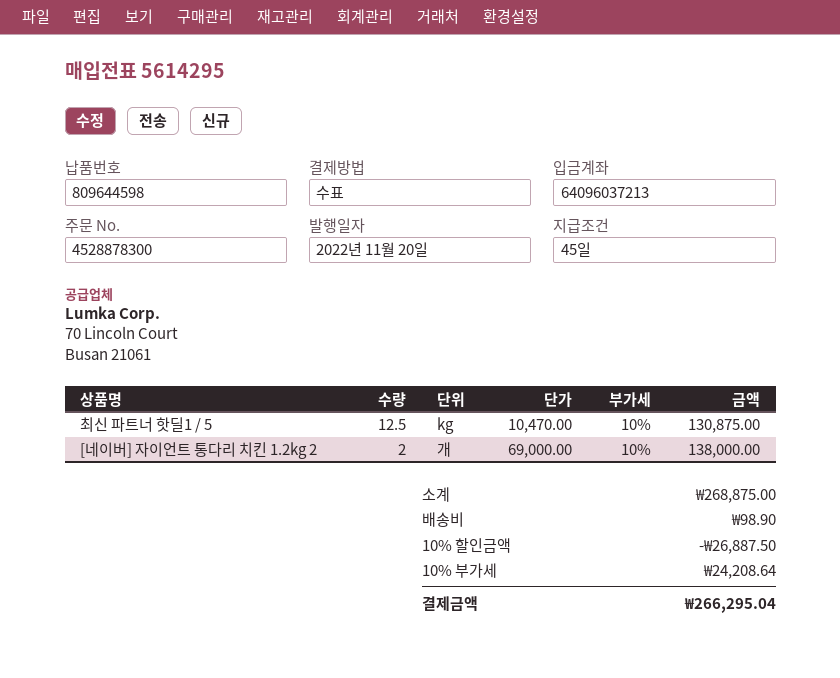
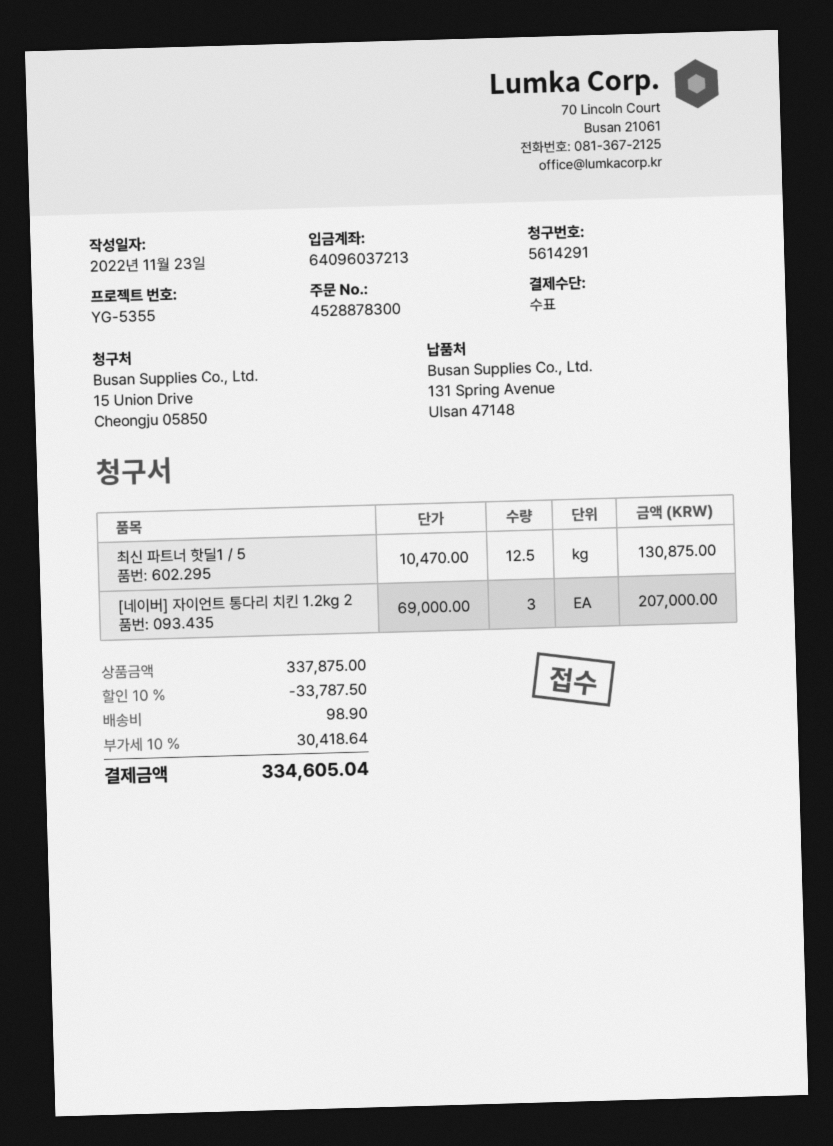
invoice number: 5614295 -> 5614291
invoice date: 2022-11-20 -> 2022-11-23
[네이버] 자이언트 통다리 치킨 1.2kg 2: 2 x 69000.00 = 138000.00 -> 3 x 69000.00 = 207000.00
subtotal: 268875.00 -> 337875.00
discount: 10% = 26887.50 -> 10% = 33787.50
tax: 10% = 24208.64 -> 10% = 30418.64
total: 266295.04 -> 334605.04

